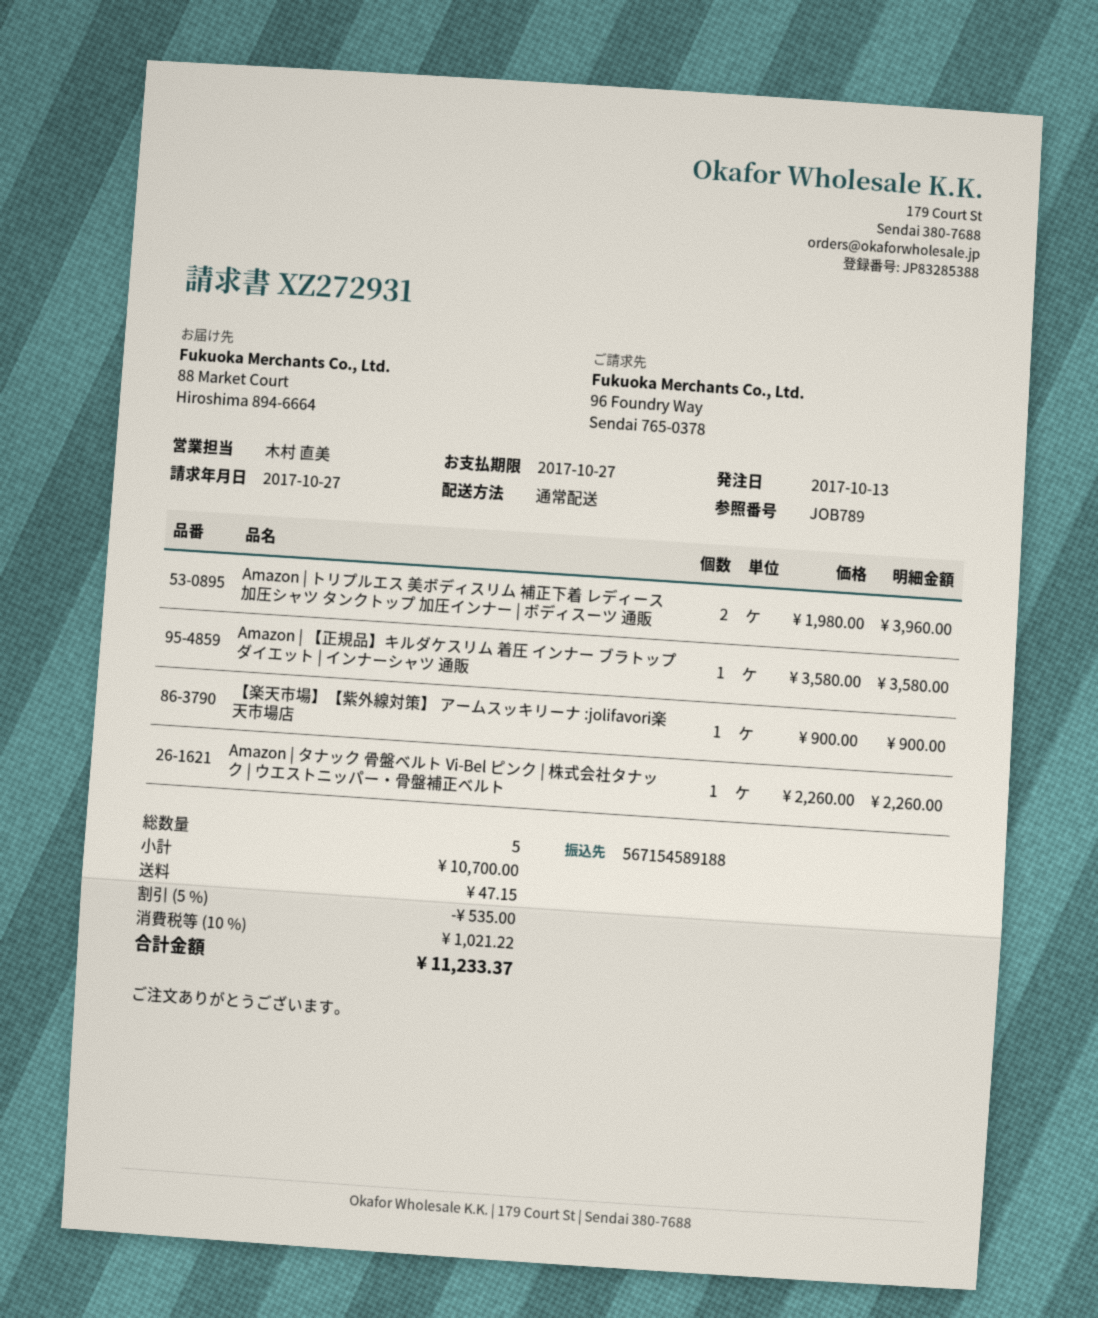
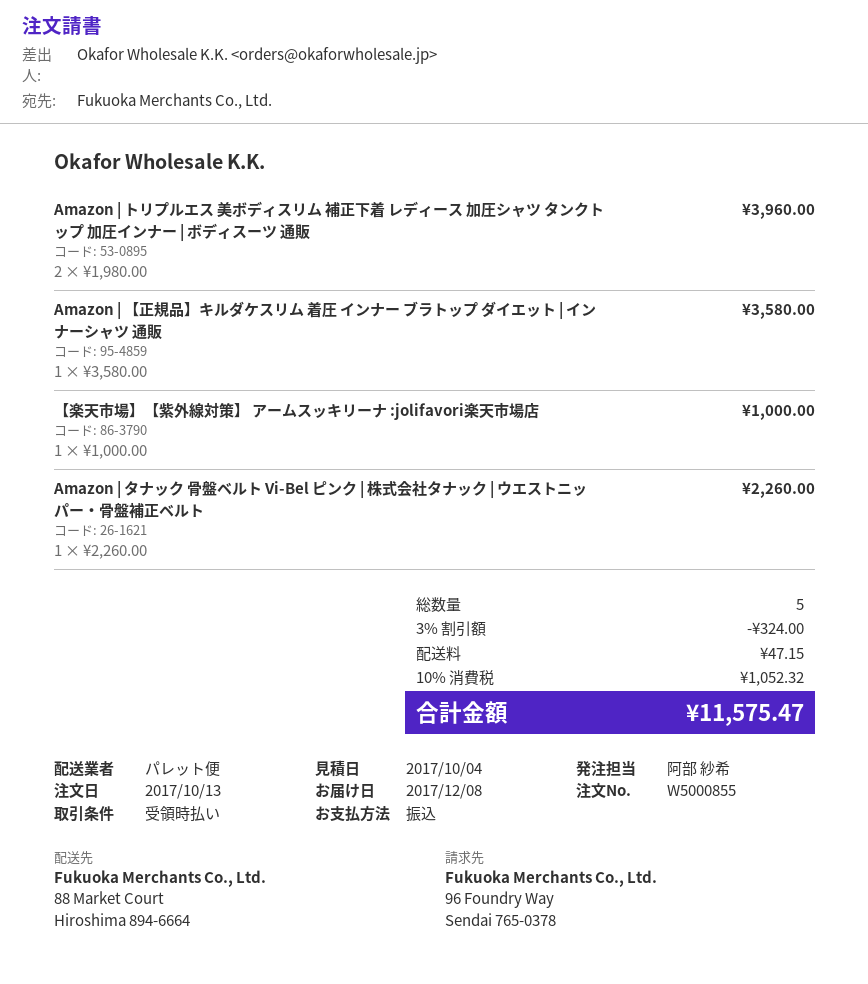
shipping method: standard -> pallet freight
【楽天市場】【紫外線対策】 アームスッキリーナ :jolifavori楽天市場店: 1 x 900.00 = 900.00 -> 1 x 1000.00 = 1000.00
discount: 5% = 535.00 -> 3% = 324.00
tax: 10% = 1021.22 -> 10% = 1052.32
total: 11233.37 -> 11575.47

